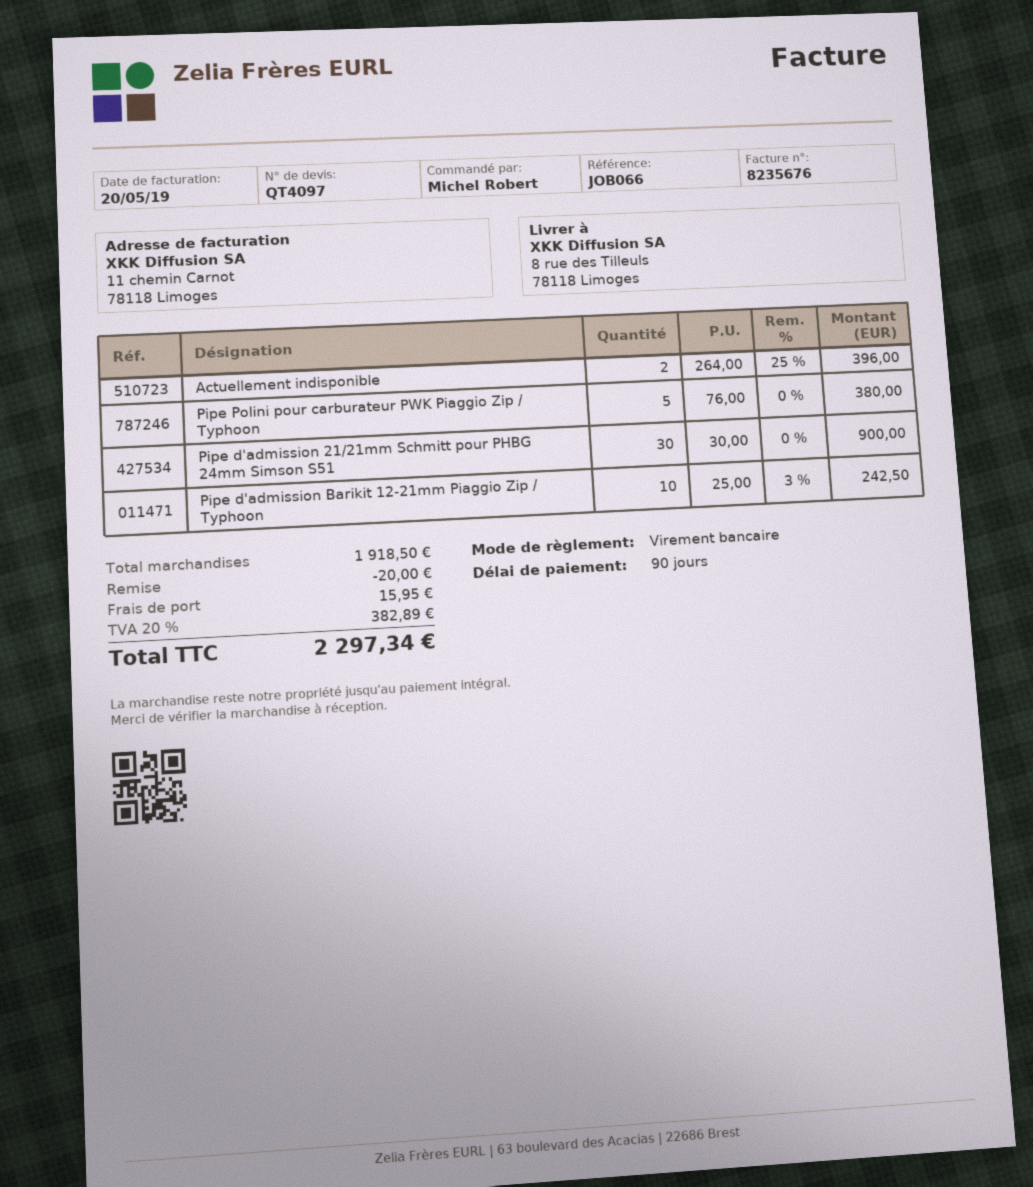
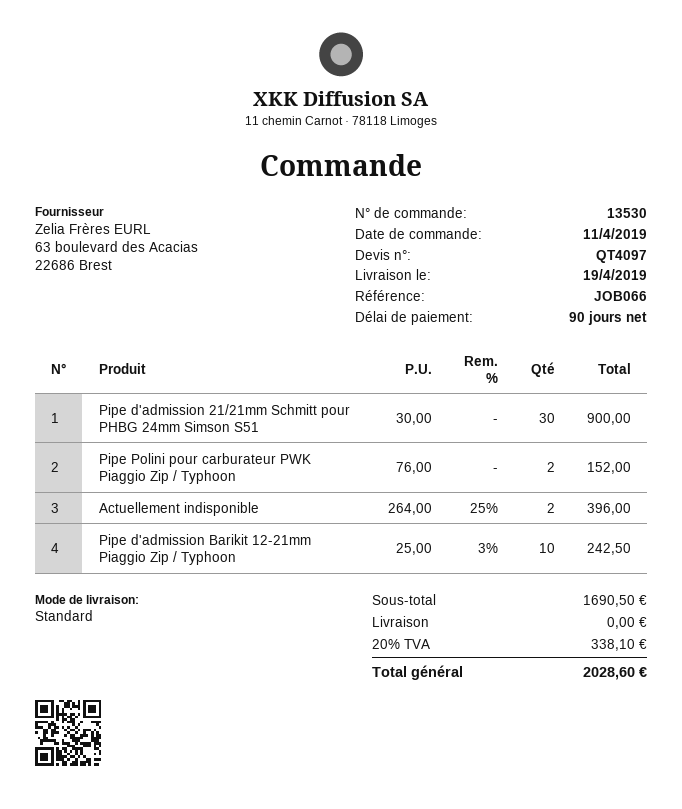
Pipe Polini pour carburateur PWK Piaggio Zip / Typhoon: 5 x 76.00 = 380.00 -> 2 x 76.00 = 152.00
subtotal: 1918.50 -> 1690.50
discount: 20.00 -> none
shipping: 15.95 -> 0.00
tax: 20% = 382.89 -> 20% = 338.10
total: 2297.34 -> 2028.60

